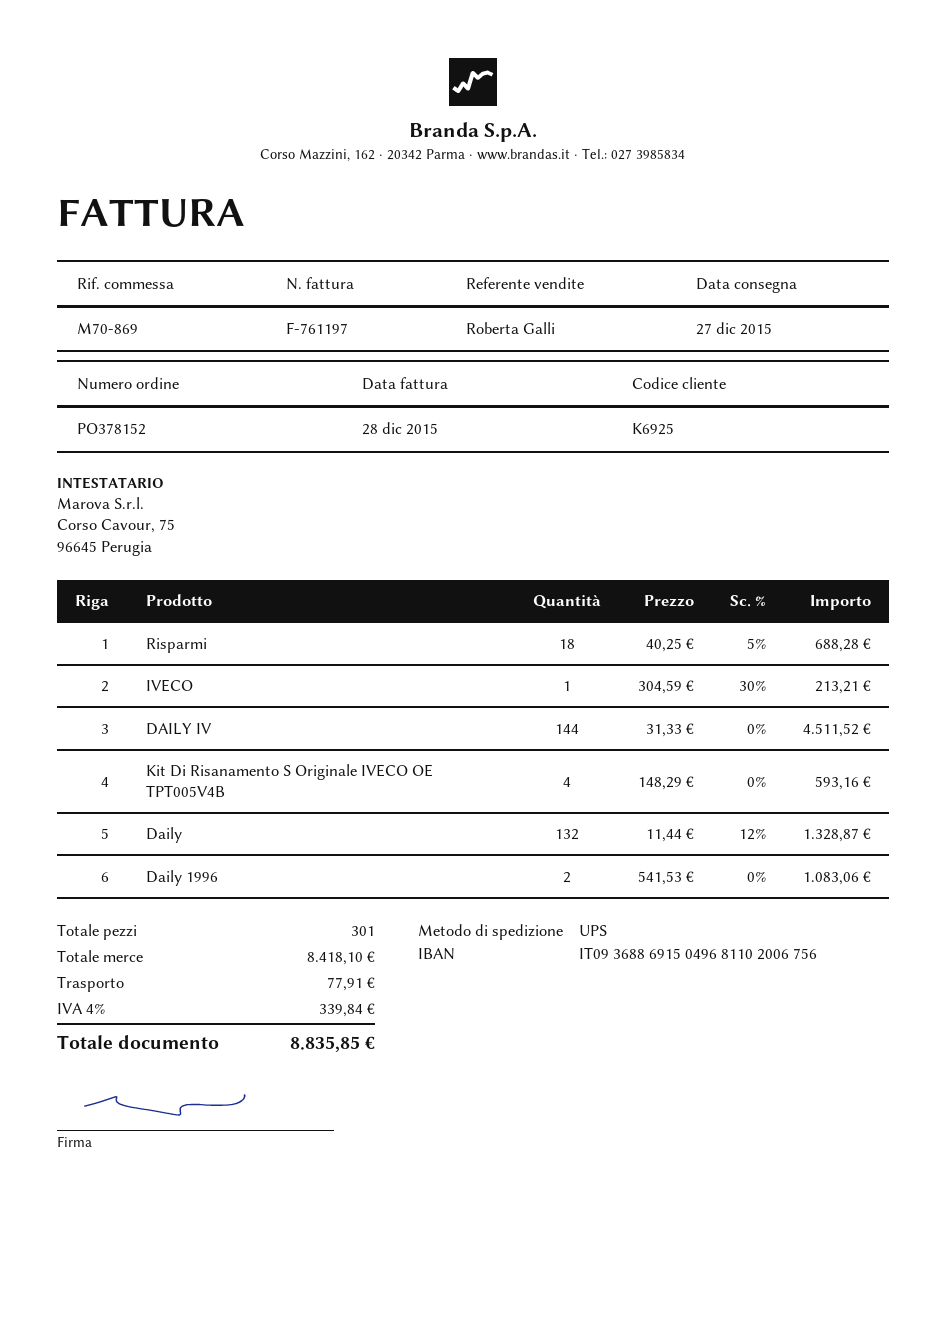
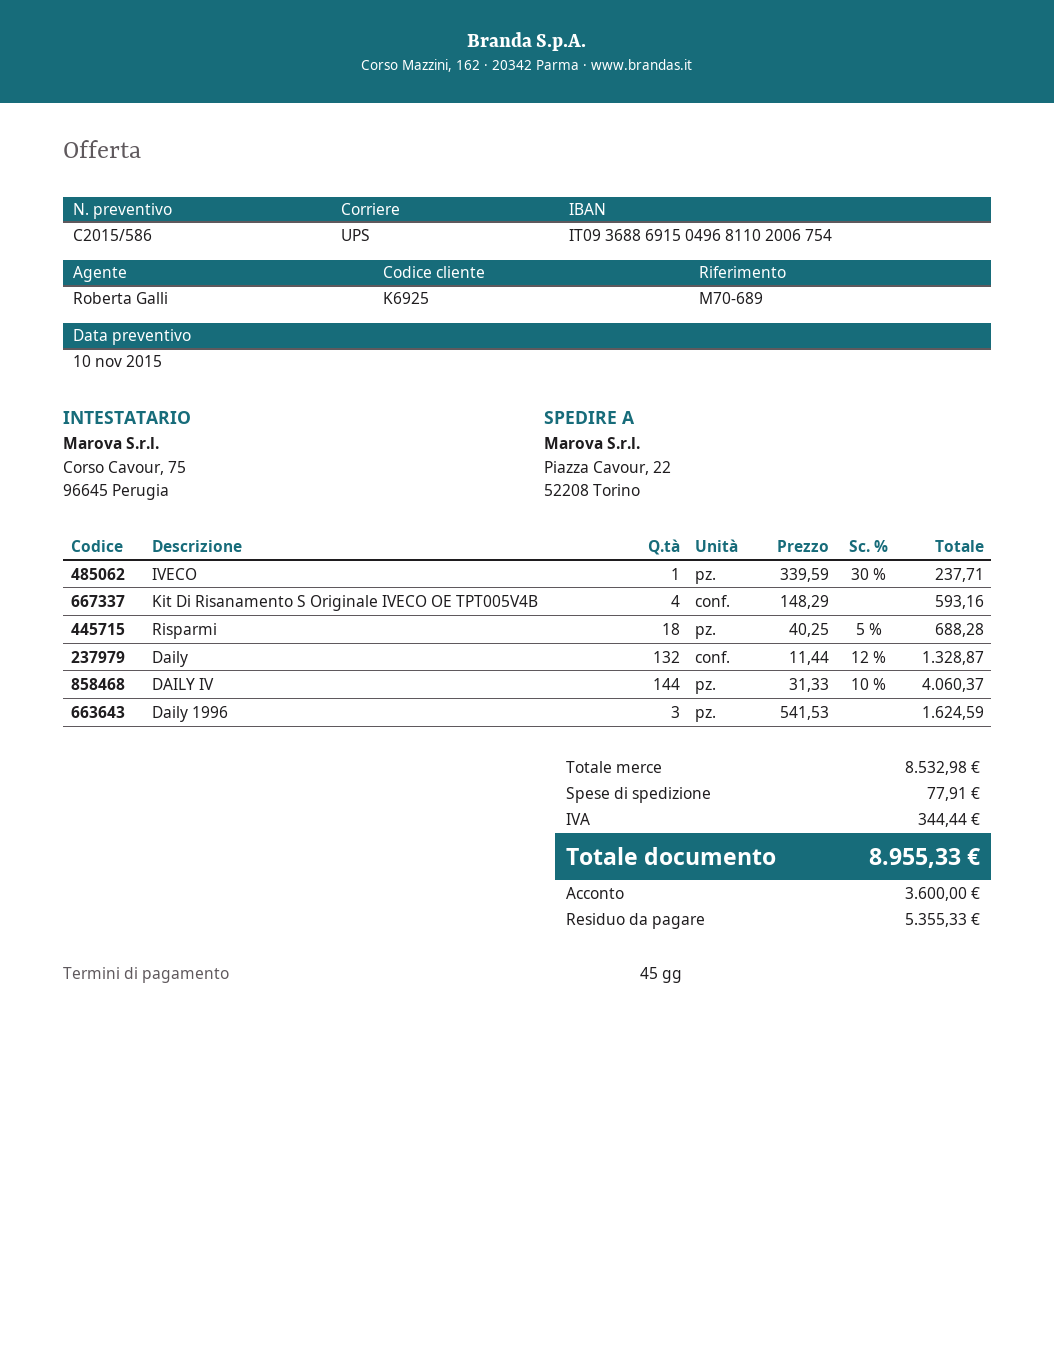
reference: M70-869 -> M70-689
bank account: IT0936886915049681102006756 -> IT0936886915049681102006754
IVECO: 1 x 304.59 - 30% = 213.21 -> 1 x 339.59 - 30% = 237.71
DAILY IV: 144 x 31.33 = 4511.52 -> 144 x 31.33 - 10% = 4060.37
Daily 1996: 2 x 541.53 = 1083.06 -> 3 x 541.53 = 1624.59
subtotal: 8418.10 -> 8532.98
tax: 339.84 -> 344.44
total: 8835.85 -> 8955.33

